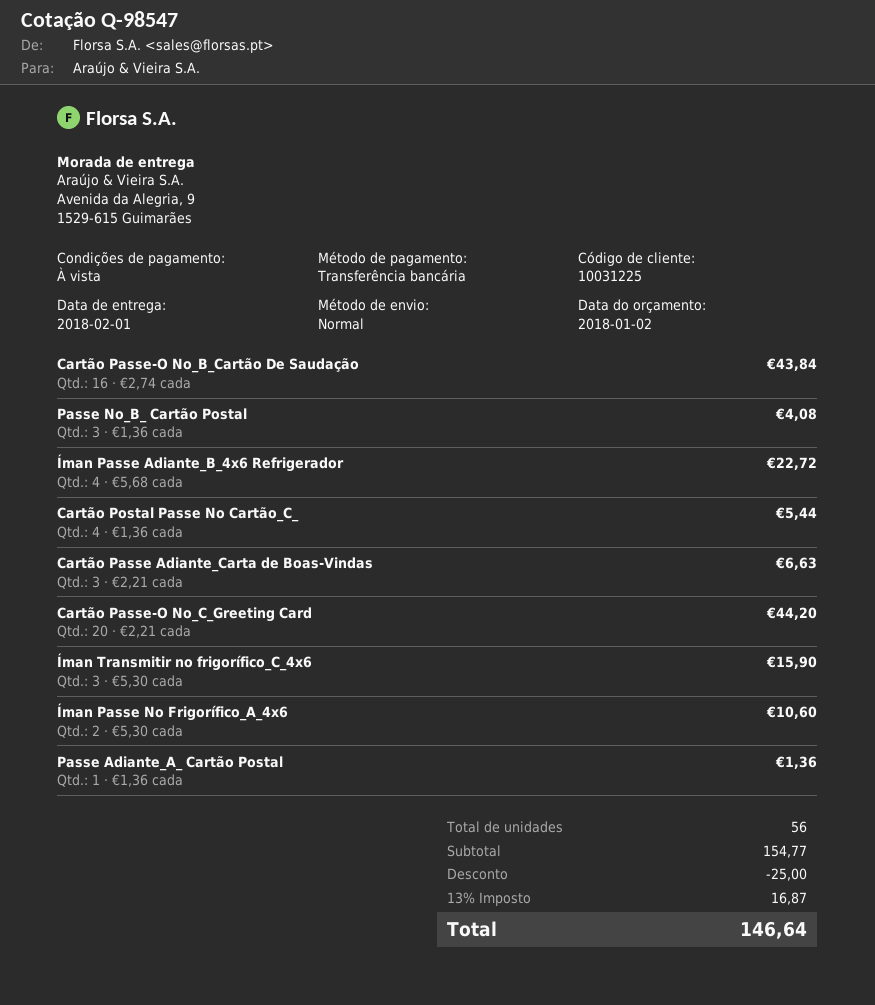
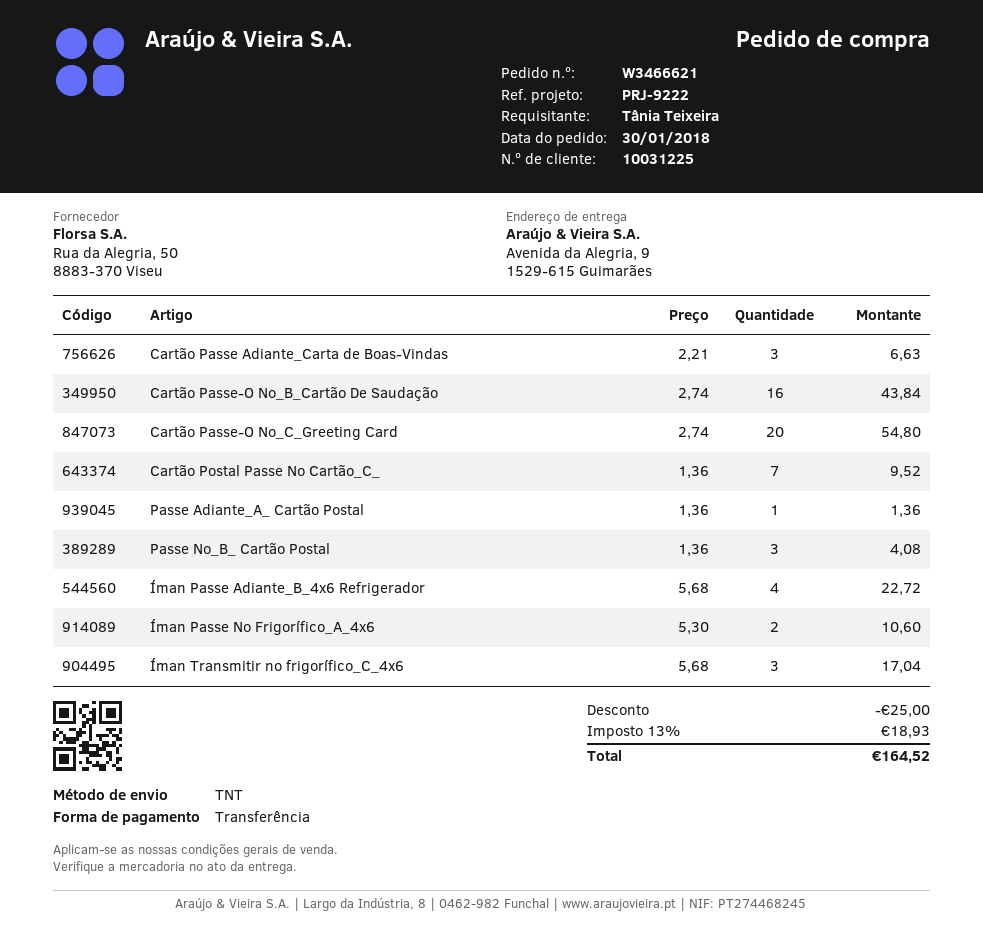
shipping method: standard -> TNT
Cartão Postal Passe No Cartão_C_: 4 x 1.36 = 5.44 -> 7 x 1.36 = 9.52
Cartão Passe-O No_C_Greeting Card: 20 x 2.21 = 44.20 -> 20 x 2.74 = 54.80
Íman Transmitir no frigorífico_C_4x6: 3 x 5.30 = 15.90 -> 3 x 5.68 = 17.04
tax: 13% = 16.87 -> 13% = 18.93
total: 146.64 -> 164.52

